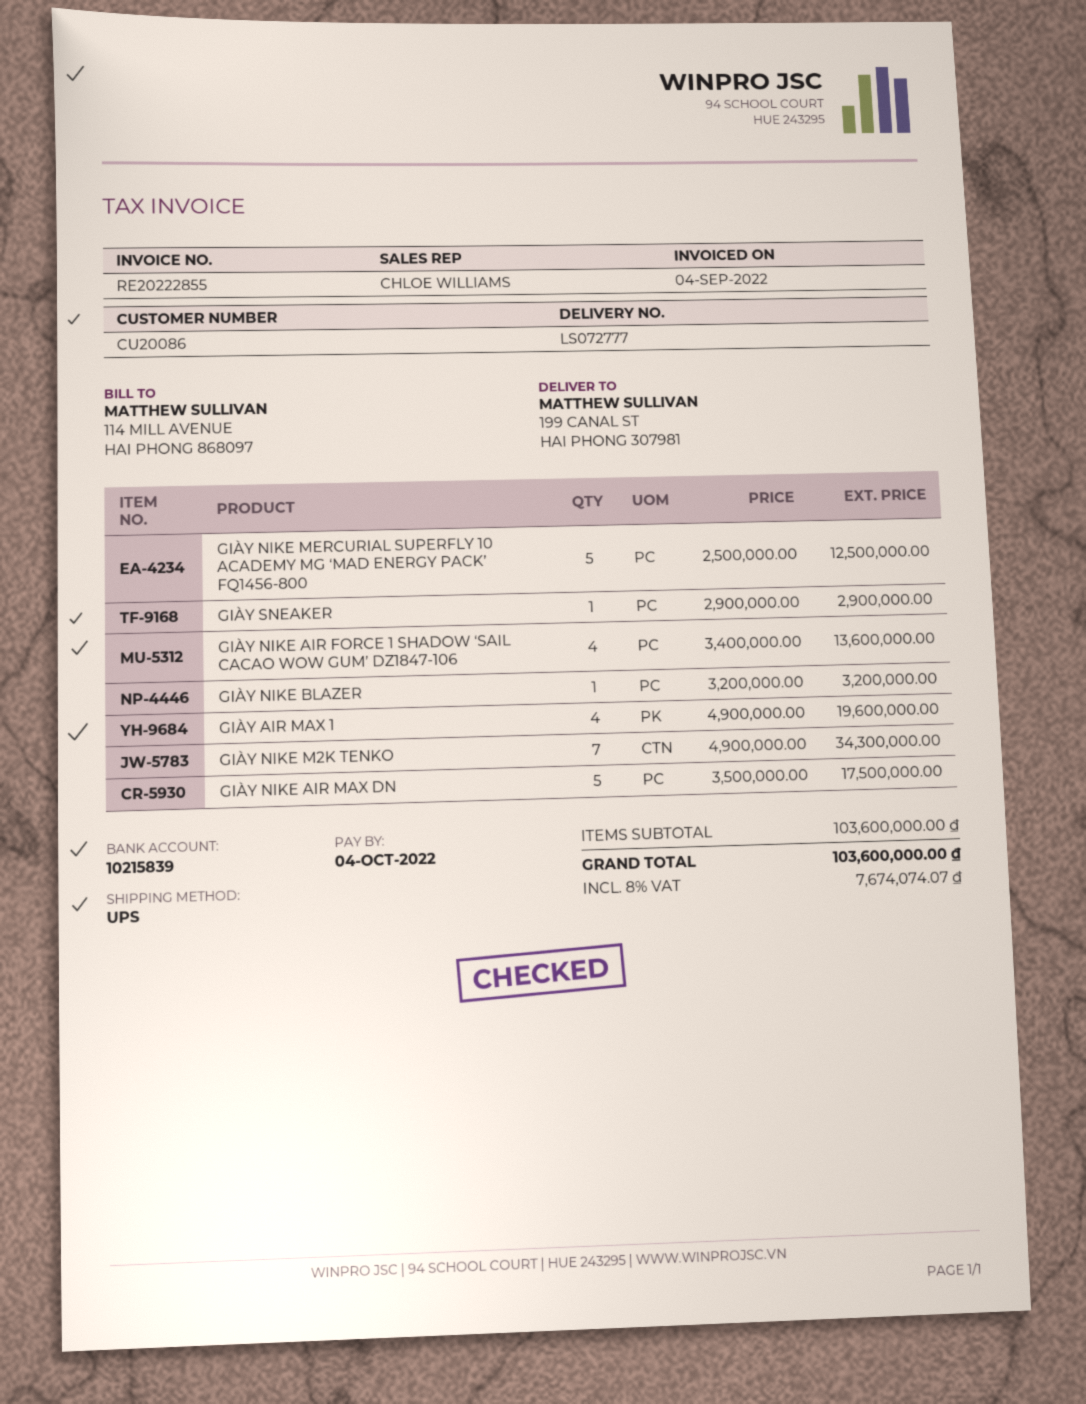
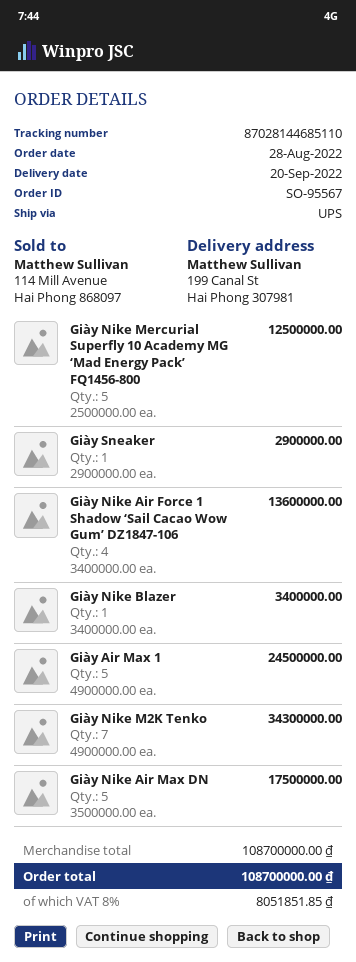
GIÀY NIKE BLAZER: 1 x 3200000.00 = 3200000.00 -> 1 x 3400000.00 = 3400000.00
GIÀY AIR MAX 1: 4 x 4900000.00 = 19600000.00 -> 5 x 4900000.00 = 24500000.00
subtotal: 103600000.00 -> 108700000.00
tax: 8% = 7674074.07 -> 8% = 8051851.85
total: 103600000.00 -> 108700000.00

